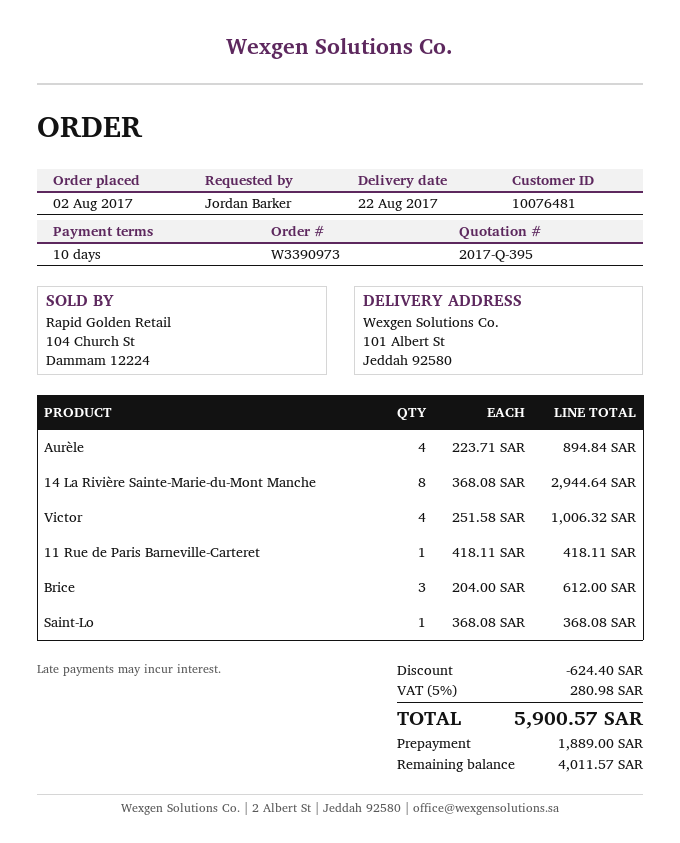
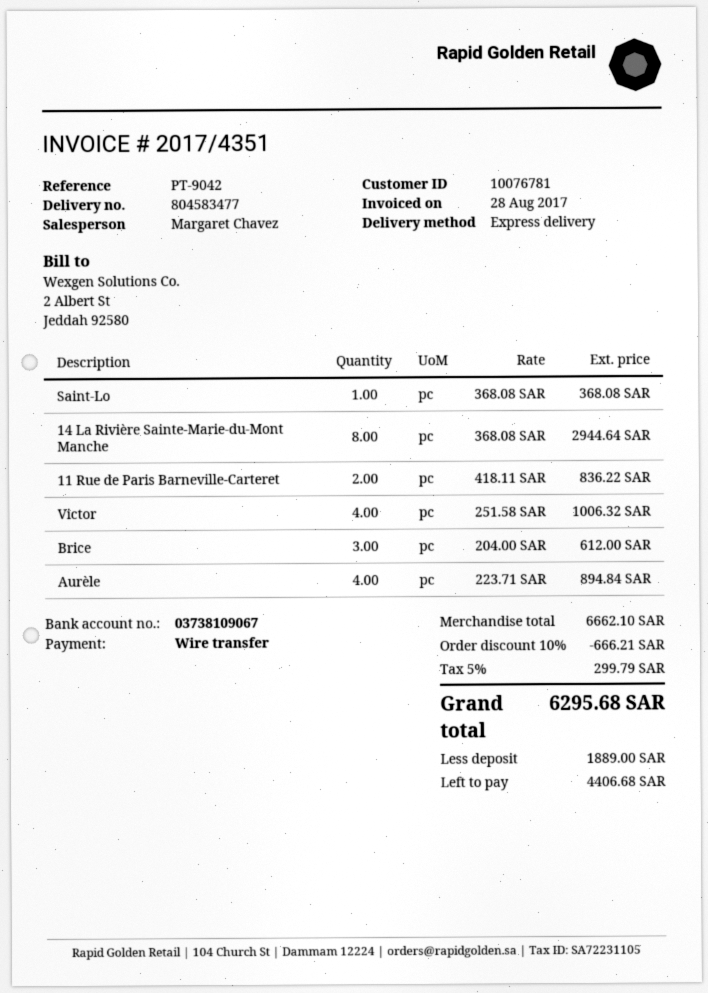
customer number: 10076481 -> 10076781
11 Rue de Paris Barneville-Carteret: 1 x 418.11 = 418.11 -> 2 x 418.11 = 836.22
discount: 624.40 -> 666.21
tax: 5% = 280.98 -> 5% = 299.79
total: 5900.57 -> 6295.68
balance: 4011.57 -> 4406.68

